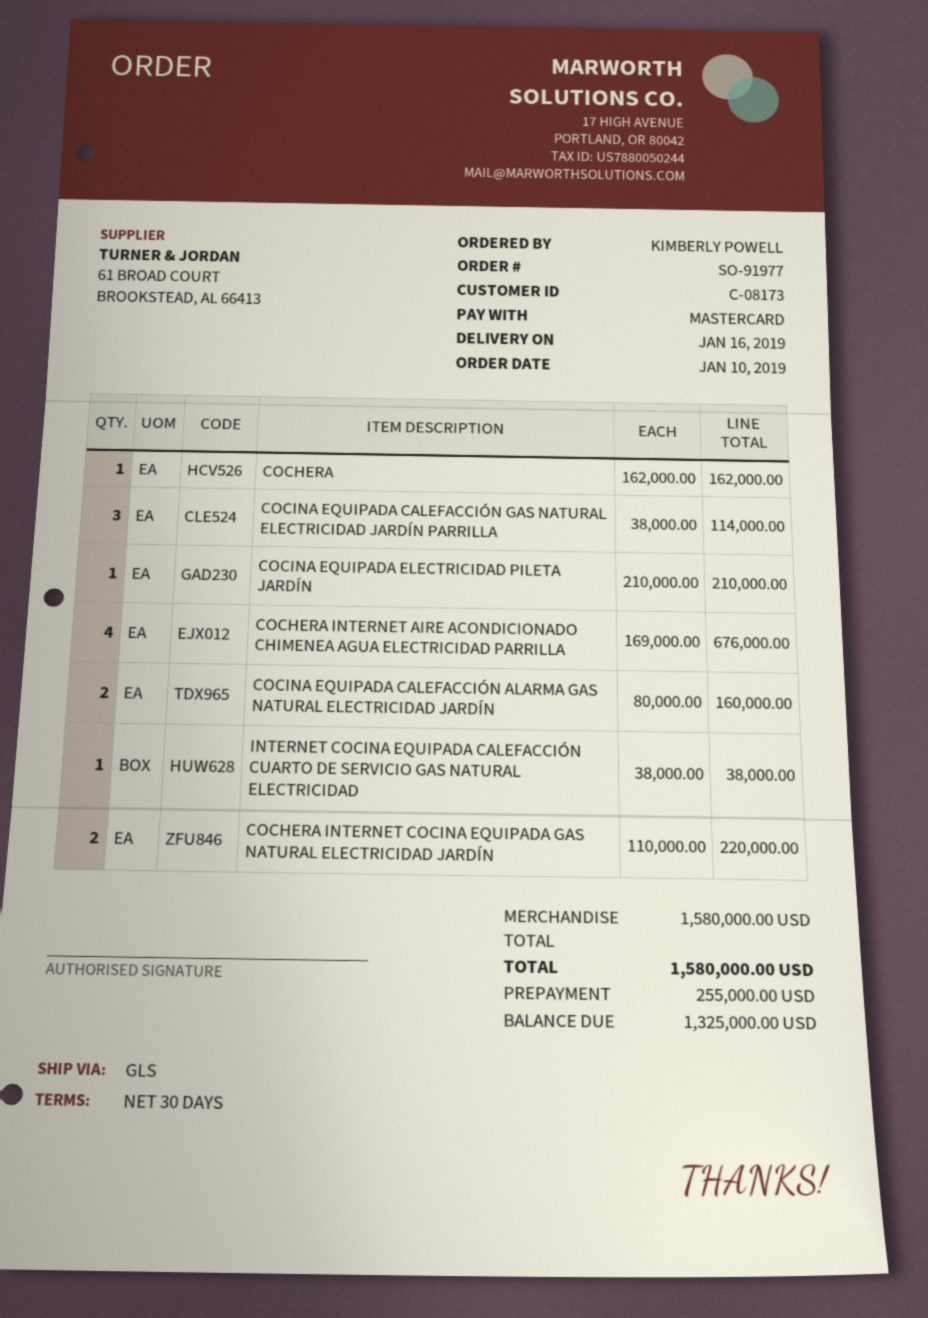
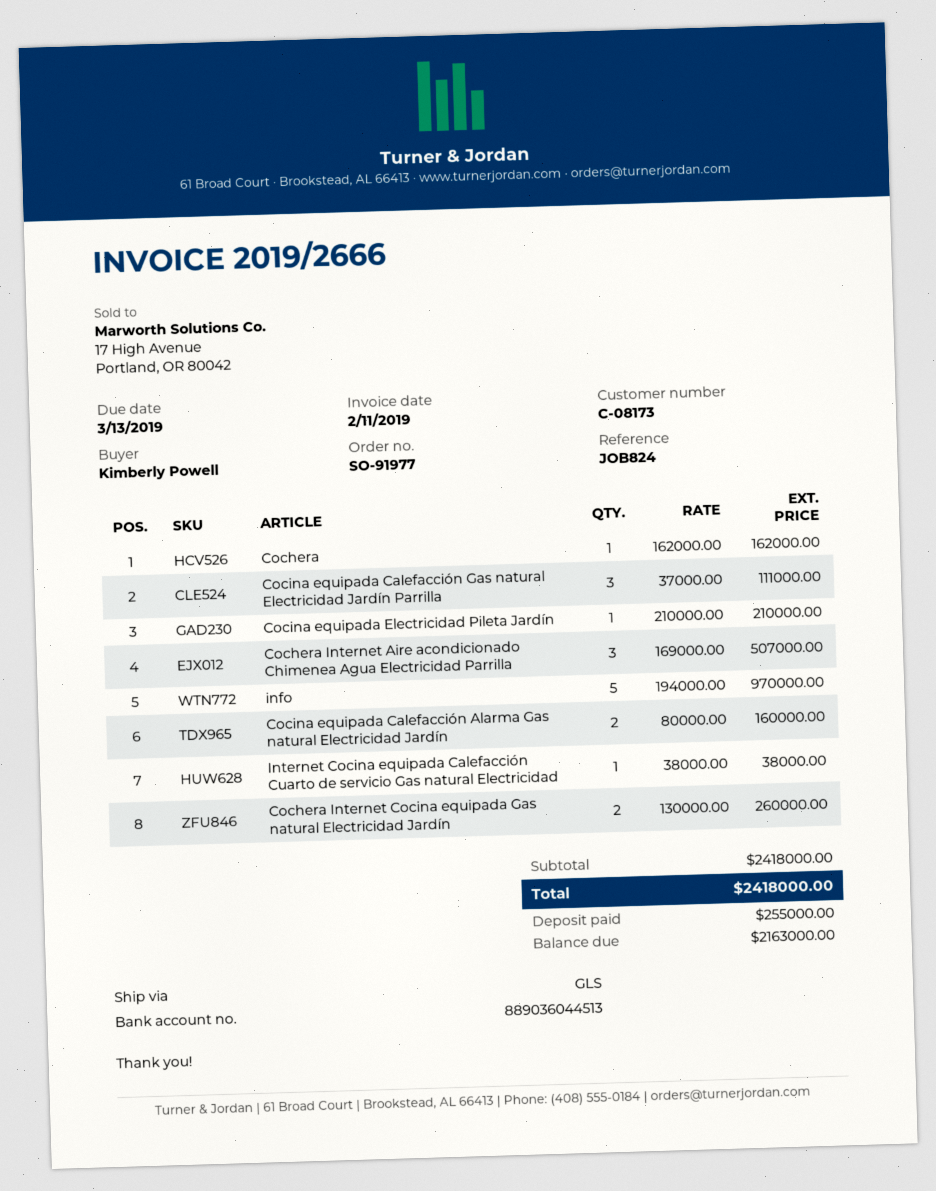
COCINA EQUIPADA CALEFACCIÓN GAS NATURAL ELECTRICIDAD JARDÍN PARRILLA: 3 x 38000.00 = 114000.00 -> 3 x 37000.00 = 111000.00
COCHERA INTERNET AIRE ACONDICIONADO CHIMENEA AGUA ELECTRICIDAD PARRILLA: 4 x 169000.00 = 676000.00 -> 3 x 169000.00 = 507000.00
COCHERA INTERNET COCINA EQUIPADA GAS NATURAL ELECTRICIDAD JARDÍN: 2 x 110000.00 = 220000.00 -> 2 x 130000.00 = 260000.00
info: none -> 5 x 194000.00 = 970000.00
subtotal: 1580000.00 -> 2418000.00
total: 1580000.00 -> 2418000.00
balance: 1325000.00 -> 2163000.00

